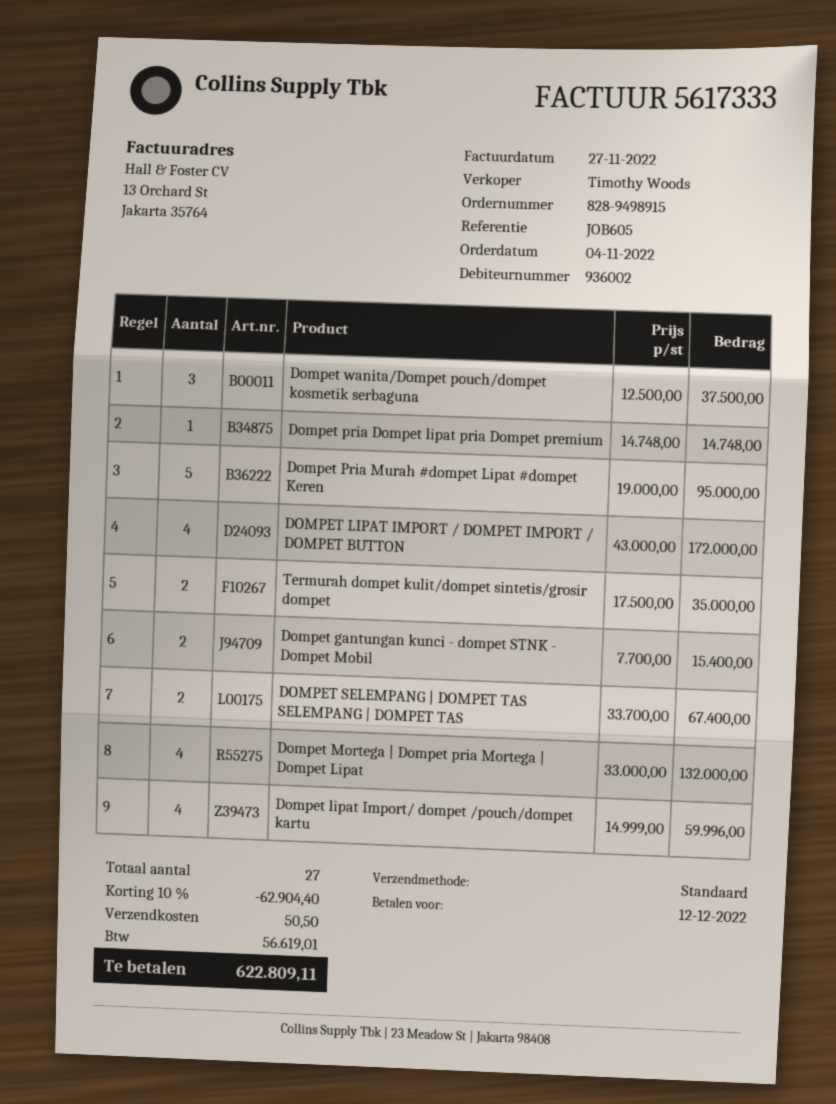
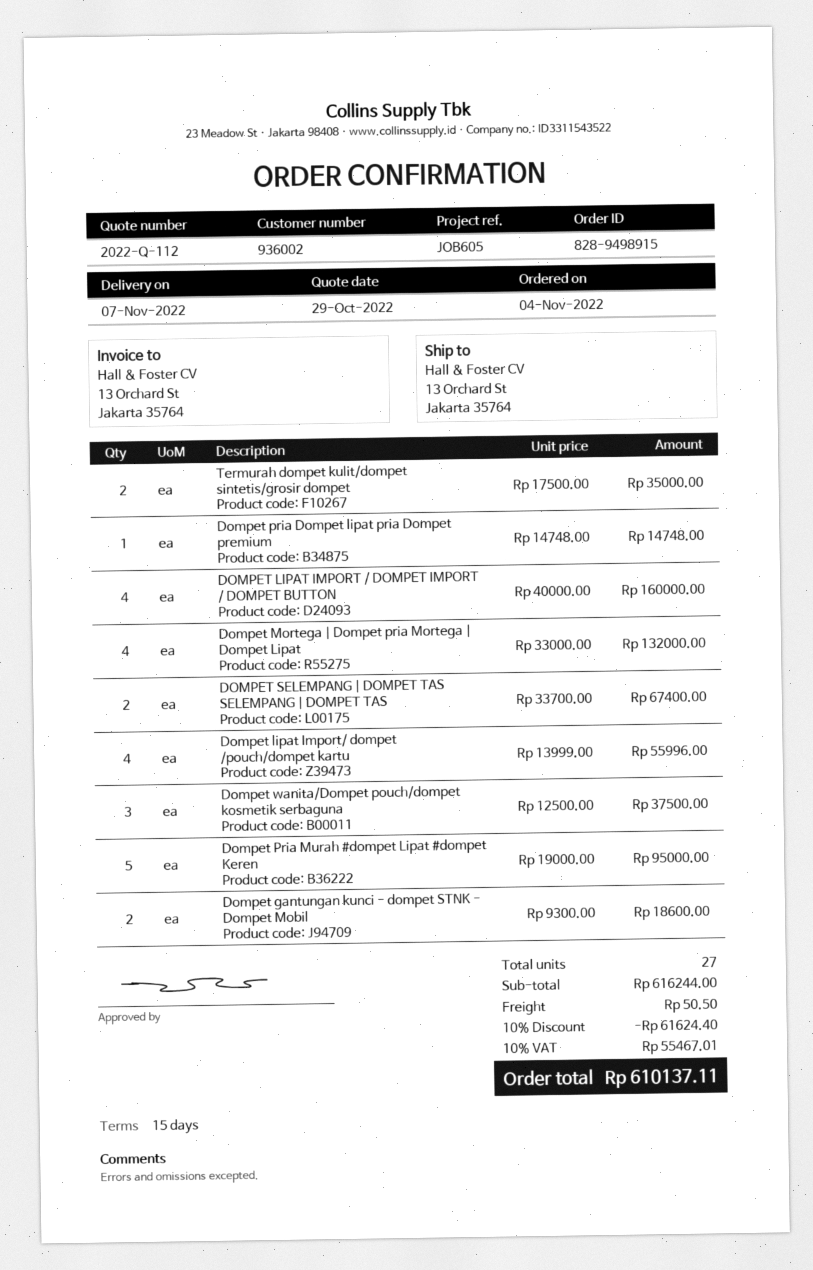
DOMPET LIPAT IMPORT / DOMPET IMPORT / DOMPET BUTTON: 4 x 43000.00 = 172000.00 -> 4 x 40000.00 = 160000.00
Dompet gantungan kunci - dompet STNK - Dompet Mobil: 2 x 7700.00 = 15400.00 -> 2 x 9300.00 = 18600.00
Dompet lipat Import/ dompet /pouch/dompet kartu: 4 x 14999.00 = 59996.00 -> 4 x 13999.00 = 55996.00
discount: 10% = 62904.40 -> 10% = 61624.40
tax: 56619.01 -> 55467.01
total: 622809.11 -> 610137.11

